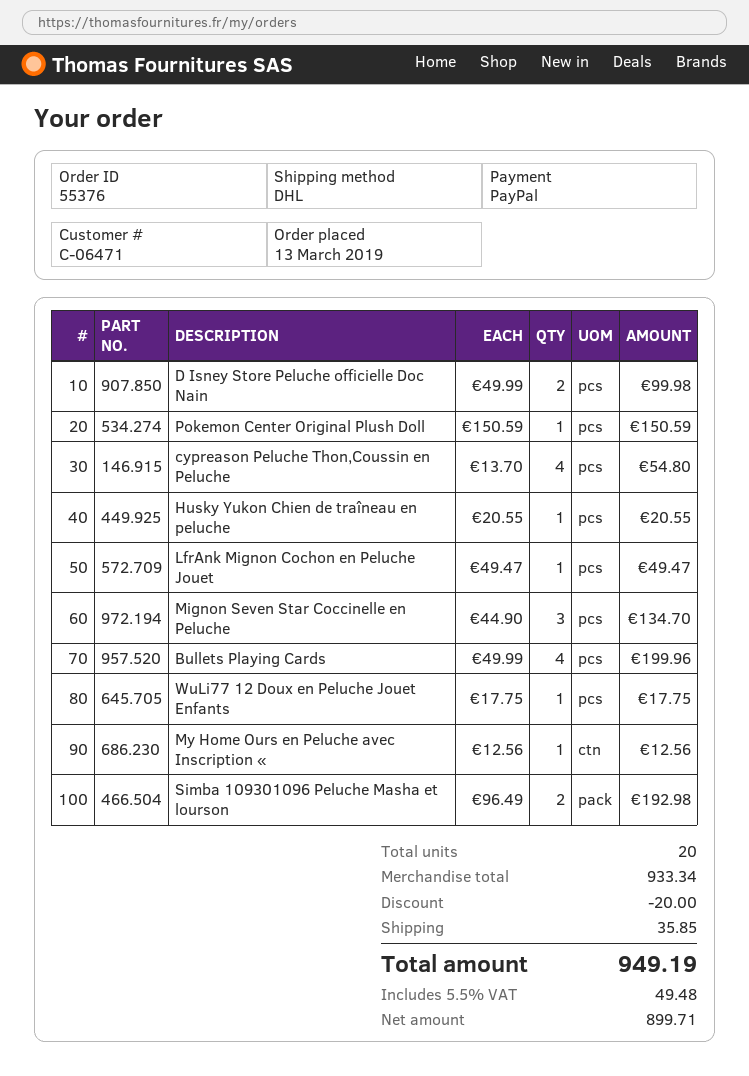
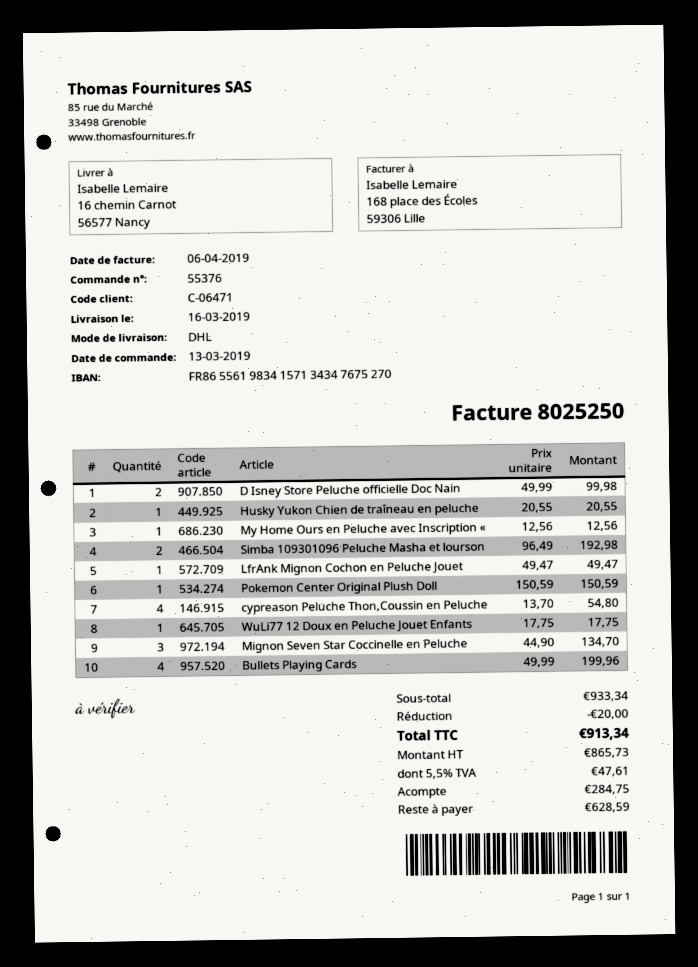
shipping: 35.85 -> none
net: 899.71 -> 865.73
tax: 5.5% = 49.48 -> 5.5% = 47.61
total: 949.19 -> 913.34

